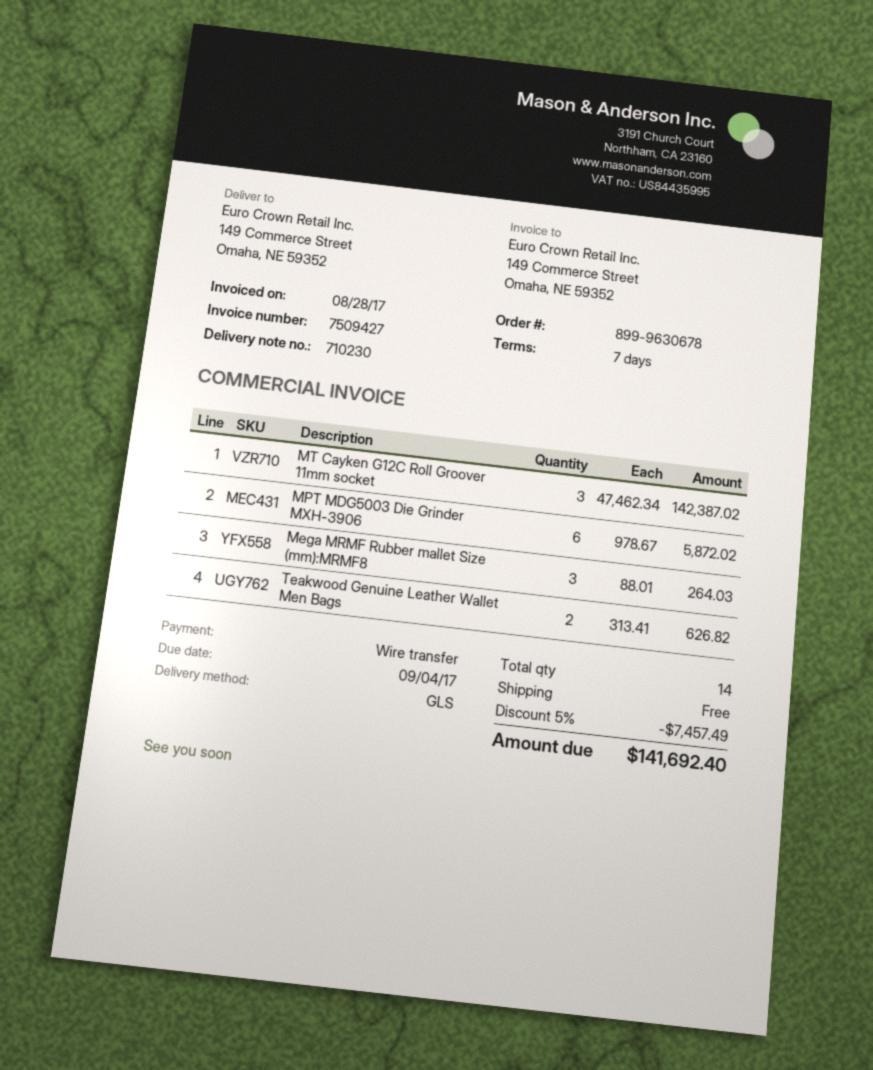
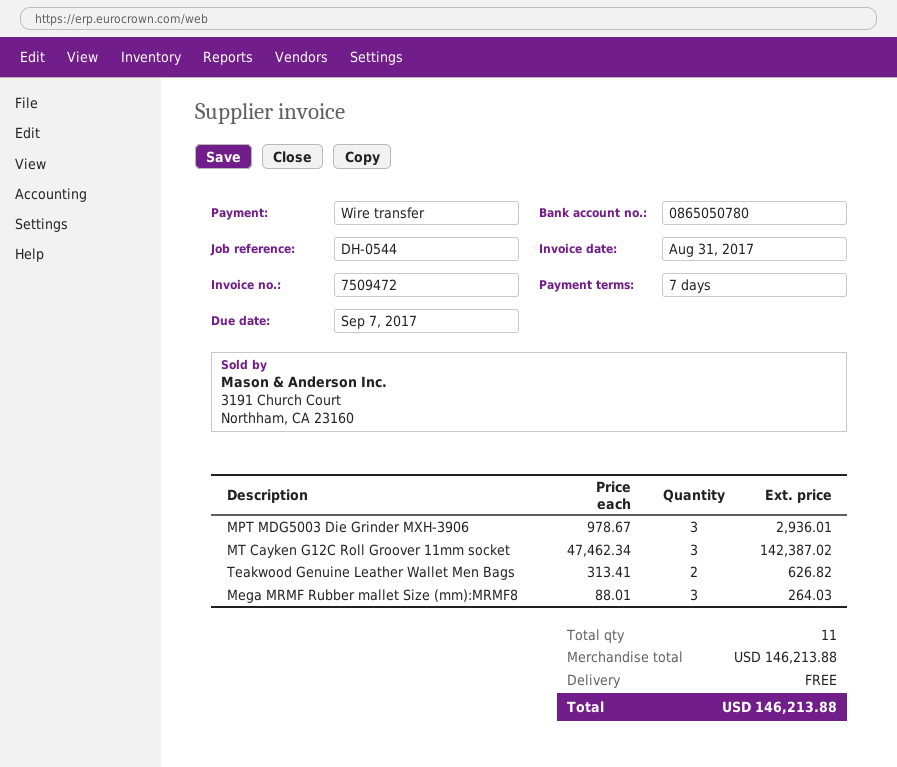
invoice number: 7509427 -> 7509472
invoice date: 2017-08-28 -> 2017-08-31
due date: 2017-09-04 -> 2017-09-07
MPT MDG5003 Die Grinder MXH-3906: 6 x 978.67 = 5872.02 -> 3 x 978.67 = 2936.01
total quantity: 14 -> 11
discount: 5% = 7457.49 -> none
total: 141692.40 -> 146213.88

